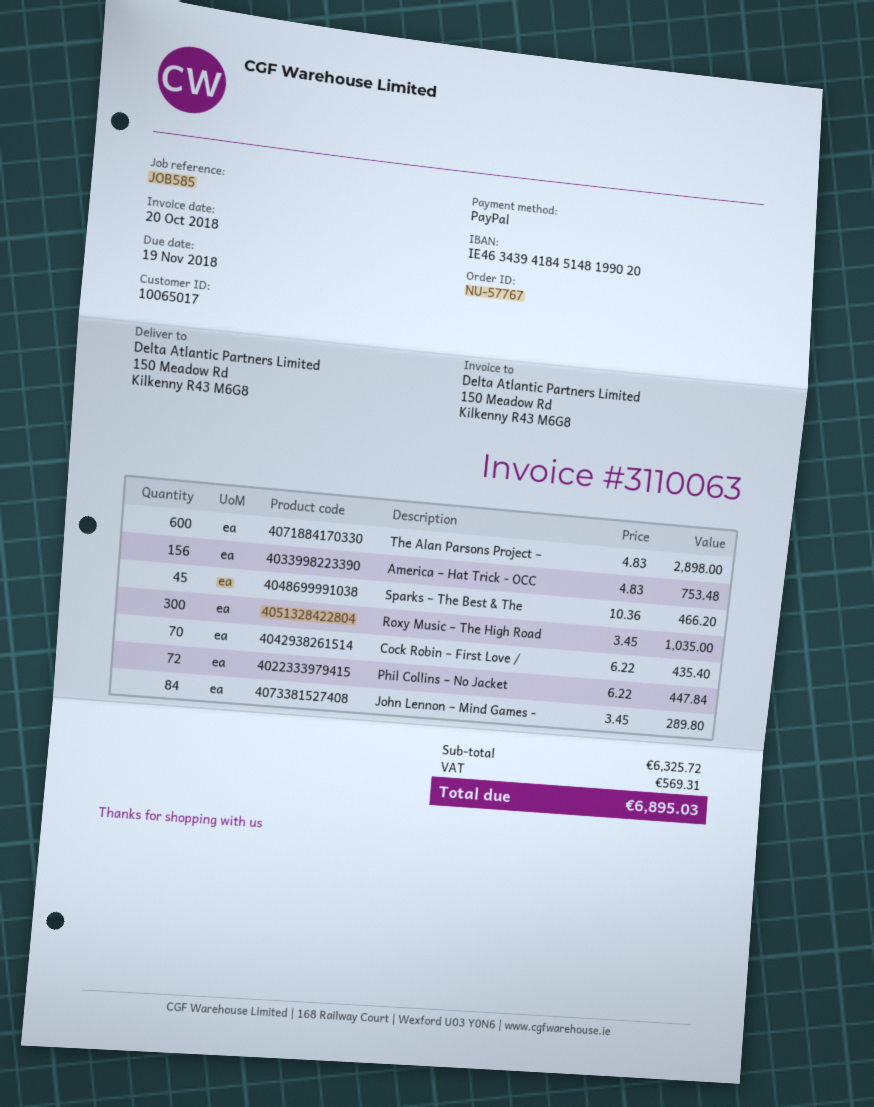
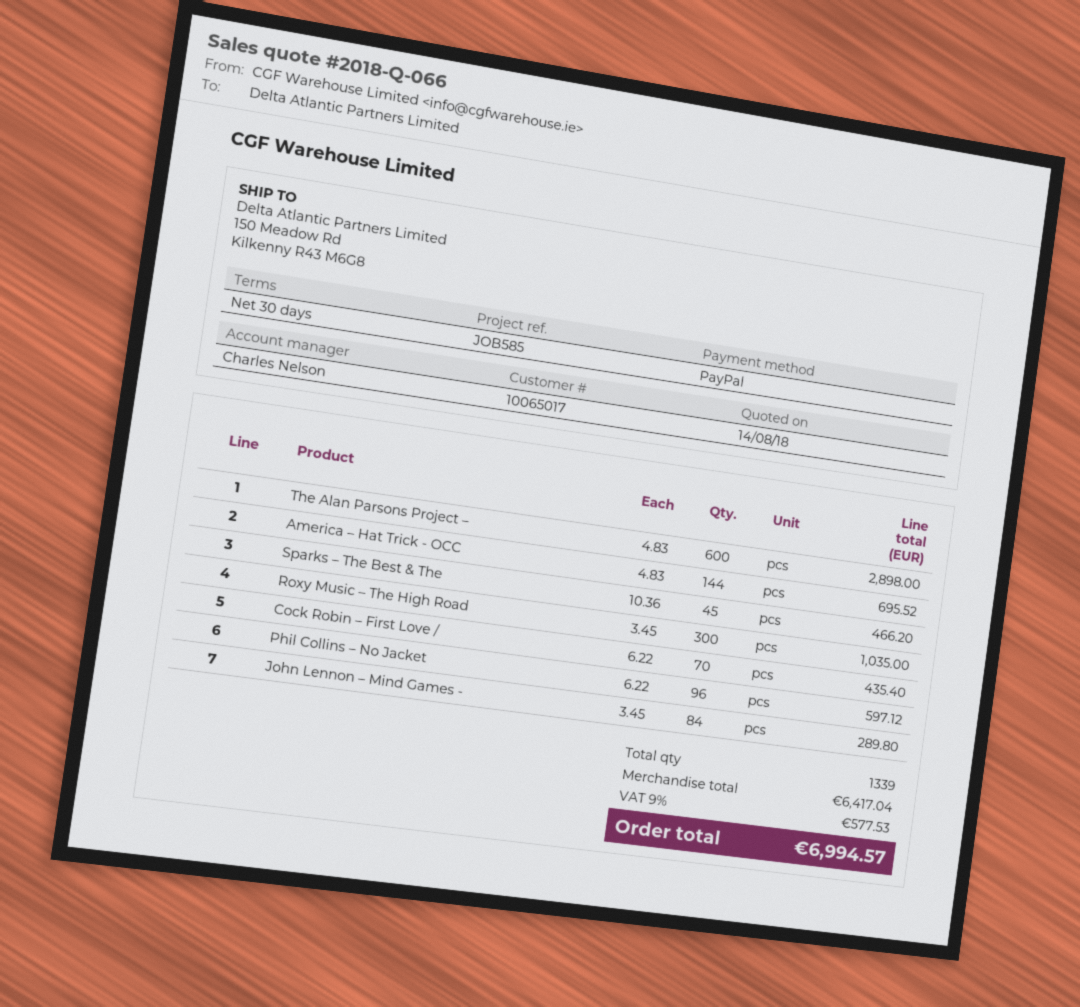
America – Hat Trick - OCC: 156 x 4.83 = 753.48 -> 144 x 4.83 = 695.52
Phil Collins – No Jacket: 72 x 6.22 = 447.84 -> 96 x 6.22 = 597.12
subtotal: 6325.72 -> 6417.04
tax: 569.31 -> 577.53
total: 6895.03 -> 6994.57

